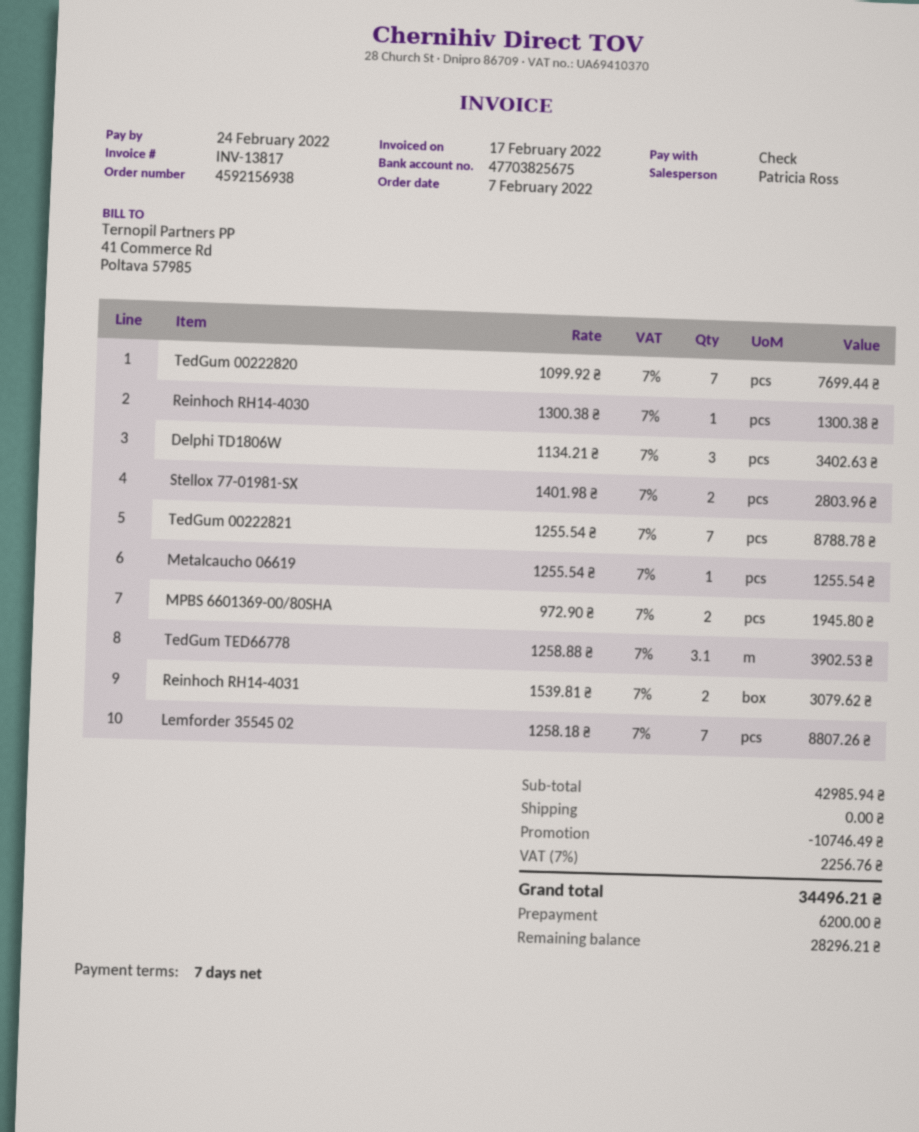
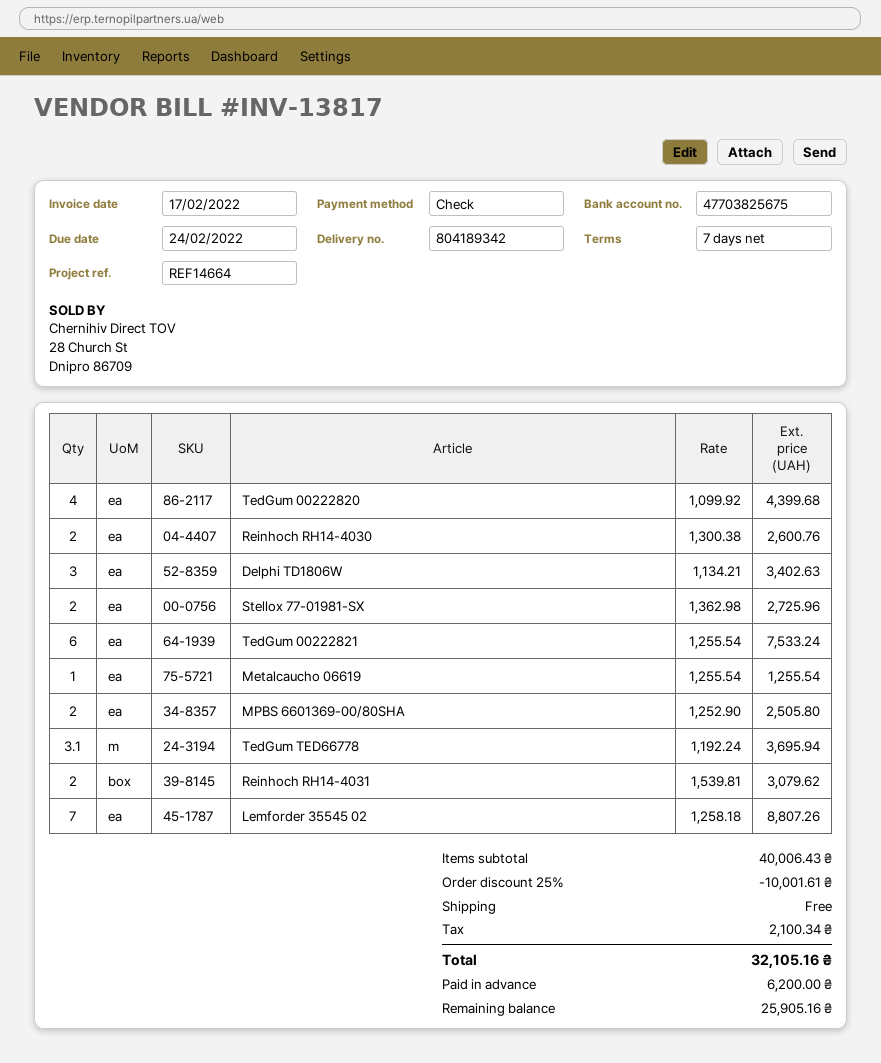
TedGum 00222820: 7 x 1099.92 = 7699.44 -> 4 x 1099.92 = 4399.68
Reinhoch RH14-4030: 1 x 1300.38 = 1300.38 -> 2 x 1300.38 = 2600.76
Stellox 77-01981-SX: 2 x 1401.98 = 2803.96 -> 2 x 1362.98 = 2725.96
TedGum 00222821: 7 x 1255.54 = 8788.78 -> 6 x 1255.54 = 7533.24
MPBS 6601369-00/80SHA: 2 x 972.90 = 1945.80 -> 2 x 1252.90 = 2505.80
TedGum TED66778: 3.1 x 1258.88 = 3902.53 -> 3.1 x 1192.24 = 3695.94
subtotal: 42985.94 -> 40006.43
discount: 10746.49 -> 10001.61
tax: 2256.76 -> 2100.34
total: 34496.21 -> 32105.16
balance: 28296.21 -> 25905.16

